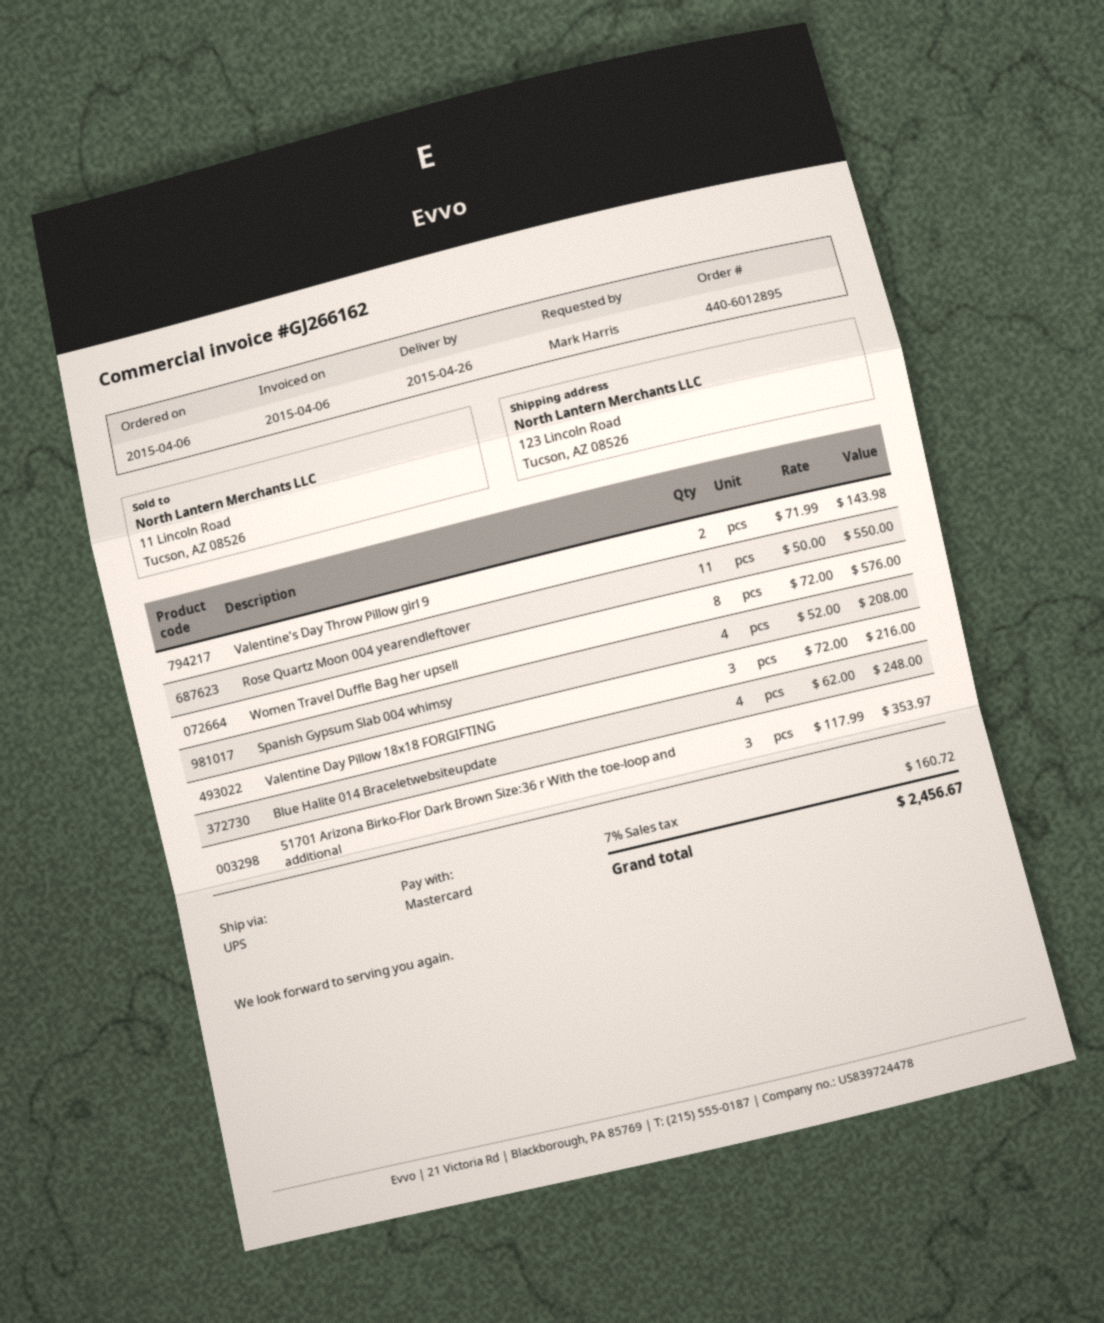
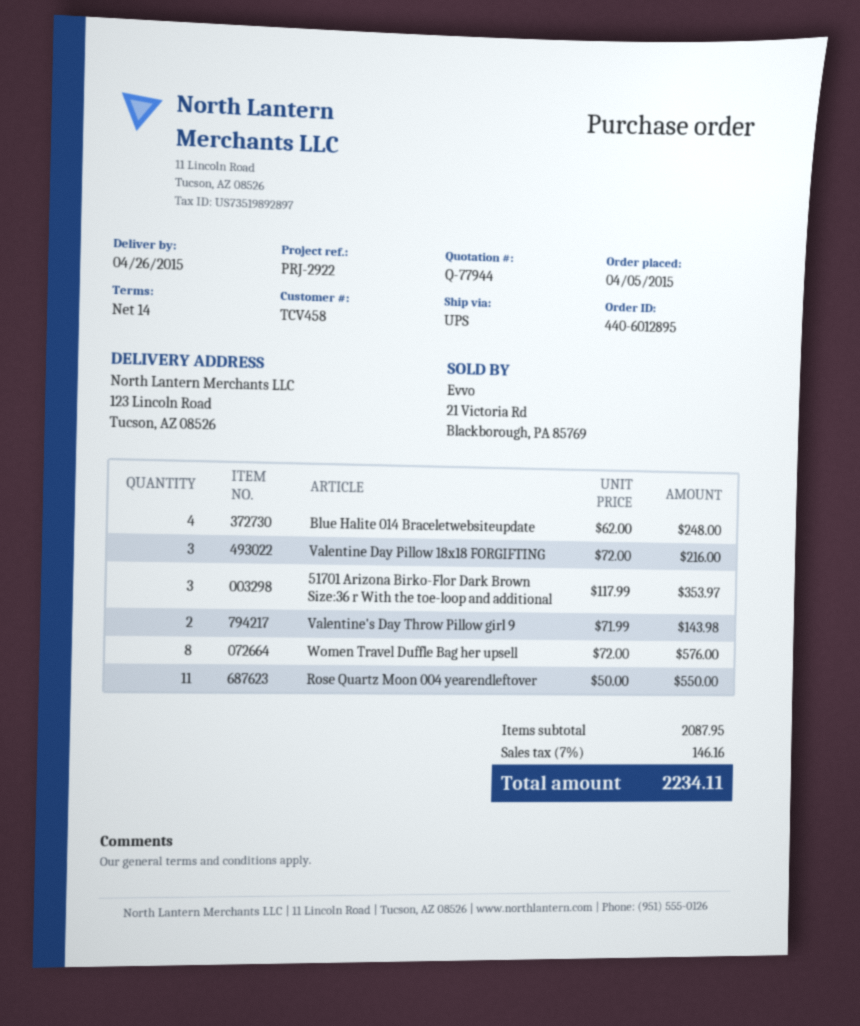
order date: 2015-04-06 -> 2015-04-05
Spanish Gypsum Slab 004 whimsy: 4 x 52.00 = 208.00 -> none
tax: 7% = 160.72 -> 7% = 146.16
total: 2456.67 -> 2234.11

